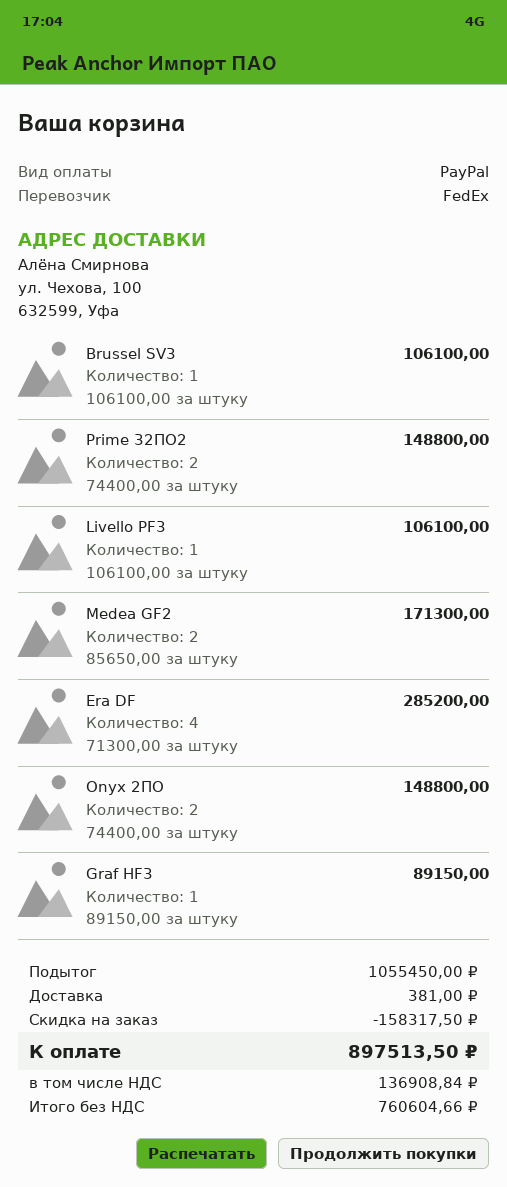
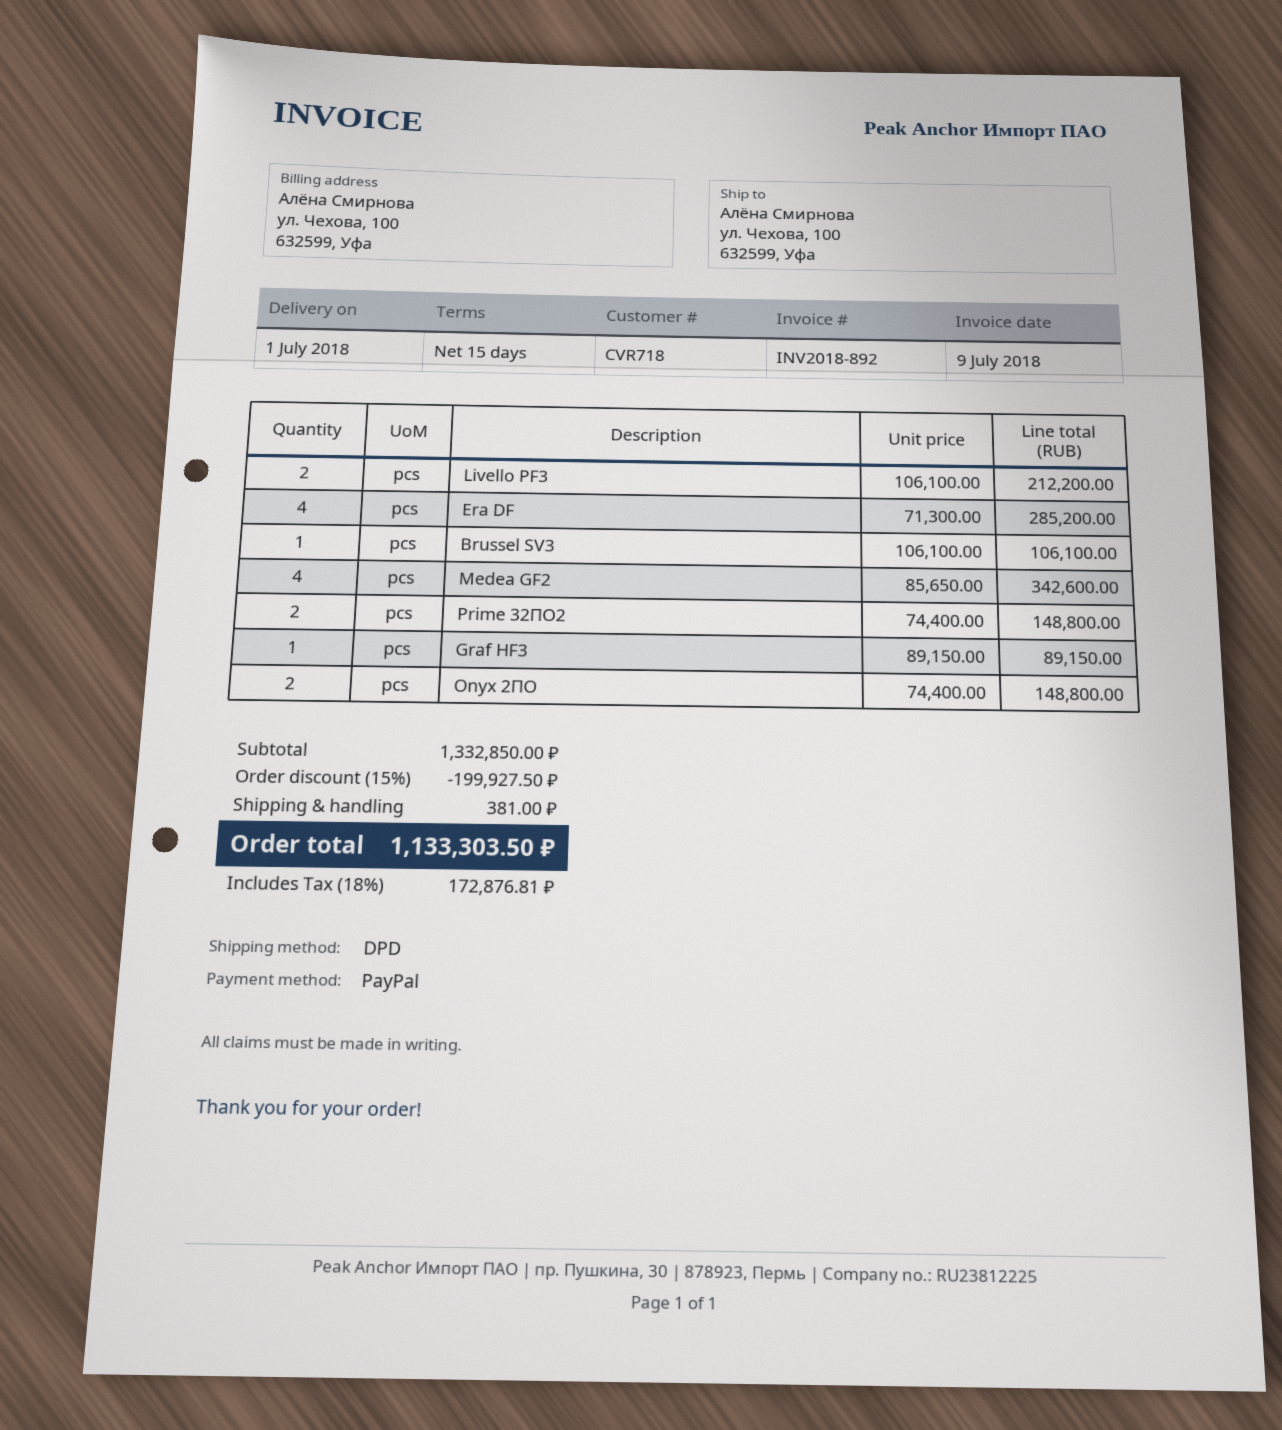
shipping method: FedEx -> DPD
Livello PF3: 1 x 106100.00 = 106100.00 -> 2 x 106100.00 = 212200.00
Medea GF2: 2 x 85650.00 = 171300.00 -> 4 x 85650.00 = 342600.00
subtotal: 1055450.00 -> 1332850.00
discount: 158317.50 -> 199927.50
tax: 136908.84 -> 172876.81
total: 897513.50 -> 1133303.50

